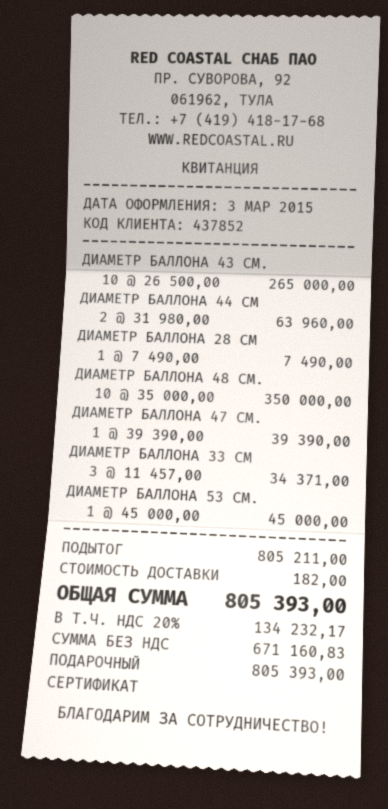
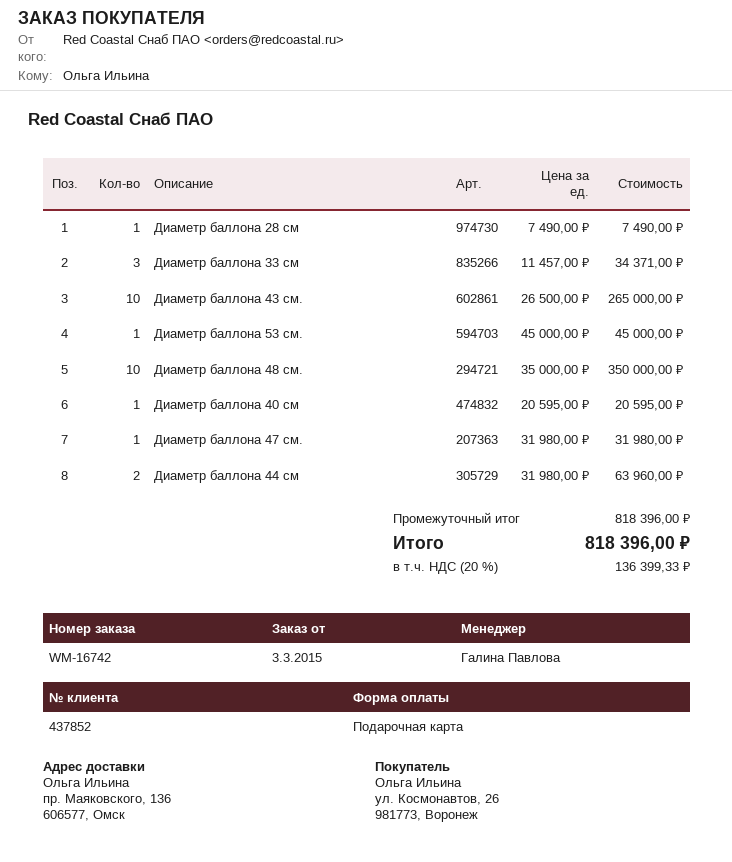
ДИАМЕТР БАЛЛОНА 47 СМ.: 1 x 39390.00 = 39390.00 -> 1 x 31980.00 = 31980.00
Диаметр баллона 40 см: none -> 1 x 20595.00 = 20595.00
subtotal: 805211.00 -> 818396.00
shipping: 182.00 -> none
tax: 20% = 134232.17 -> 20% = 136399.33
total: 805393.00 -> 818396.00

